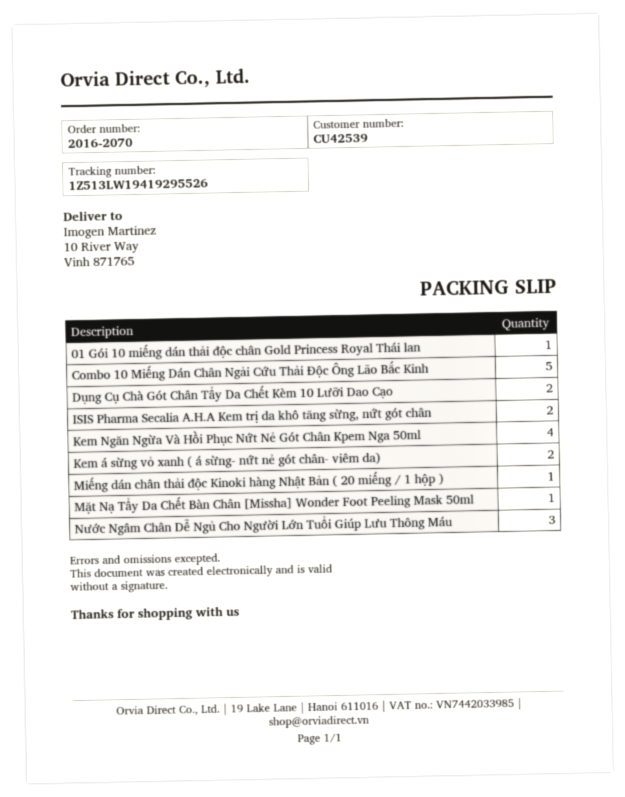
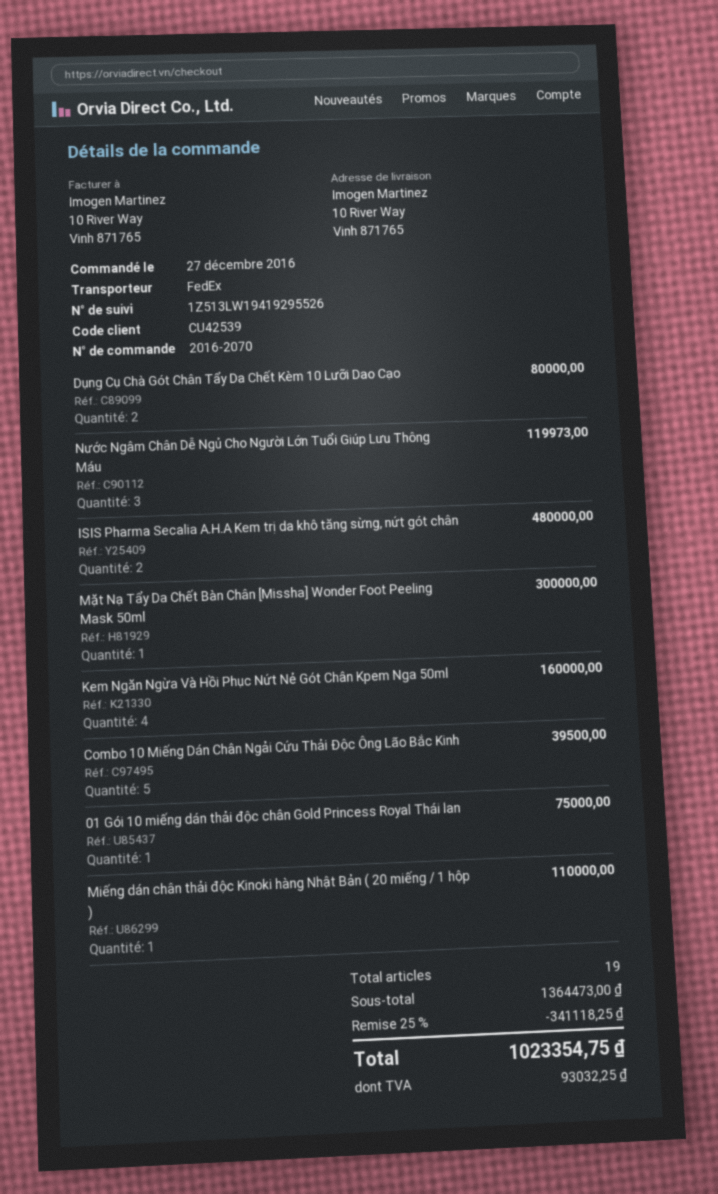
Kem á sừng vỏ xanh ( á sừng- nứt nẻ gót chân- viêm da): 2 -> none

